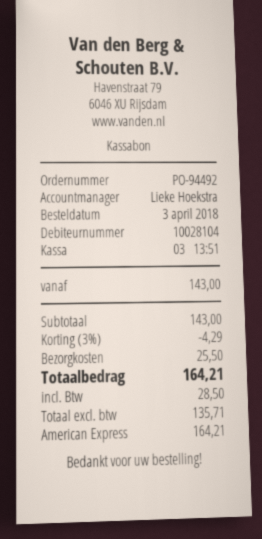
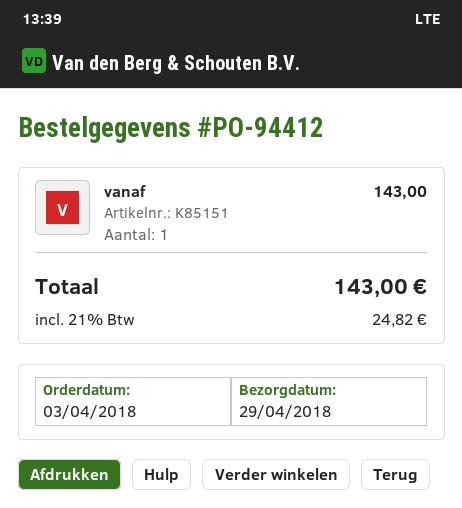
order number: PO-94492 -> PO-94412
discount: 3% = 4.29 -> none
shipping: 25.50 -> none
tax: 28.50 -> 24.82
total: 164.21 -> 143.00

